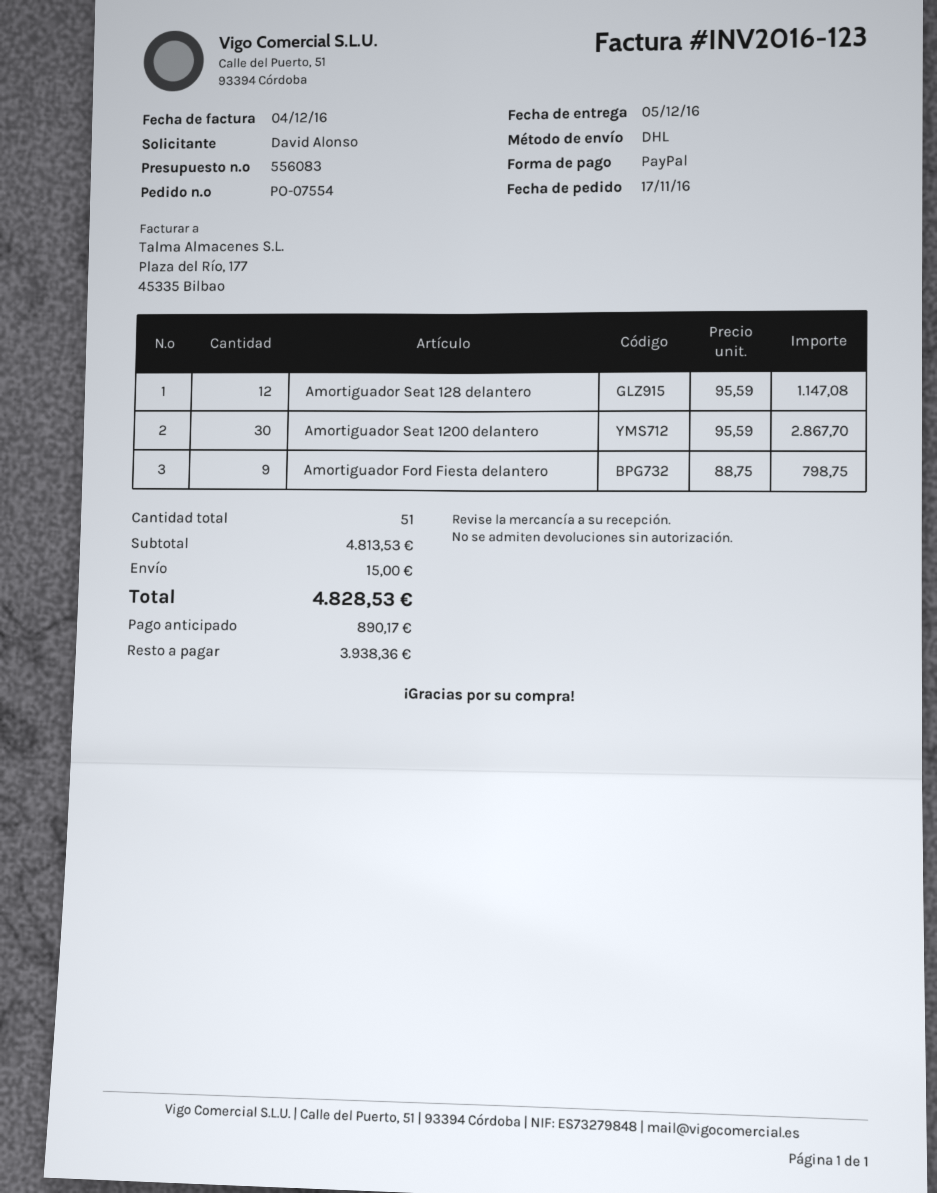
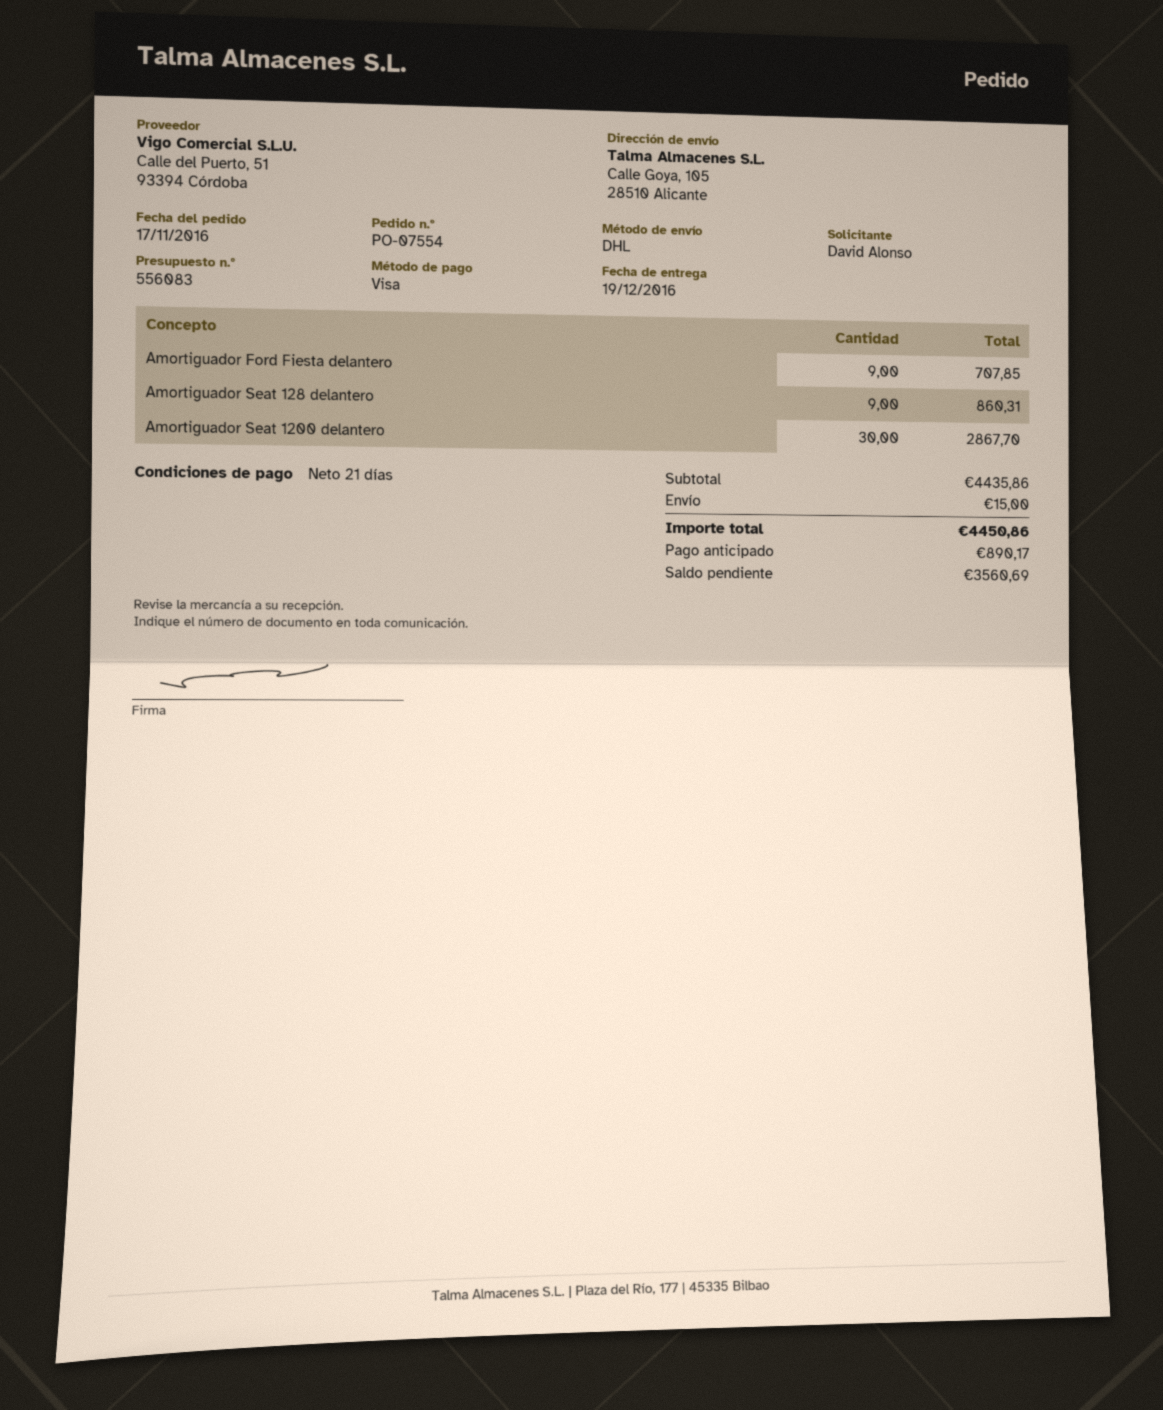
delivery date: 2016-12-05 -> 2016-12-19
payment method: PayPal -> Visa
Amortiguador Seat 128 delantero: 12 for 1147.08 -> 9 for 860.31
Amortiguador Ford Fiesta delantero: 9 for 798.75 -> 9 for 707.85
subtotal: 4813.53 -> 4435.86
total: 4828.53 -> 4450.86
balance: 3938.36 -> 3560.69

